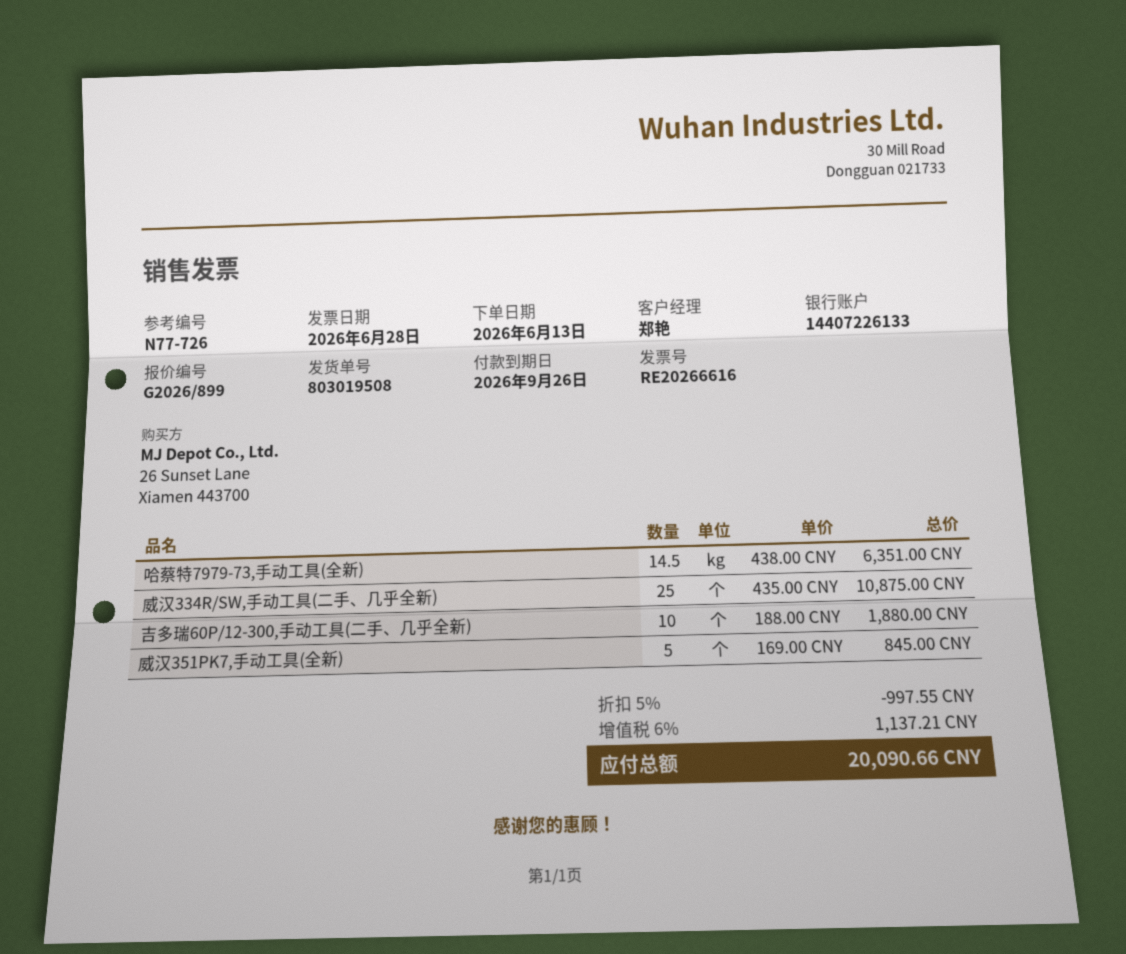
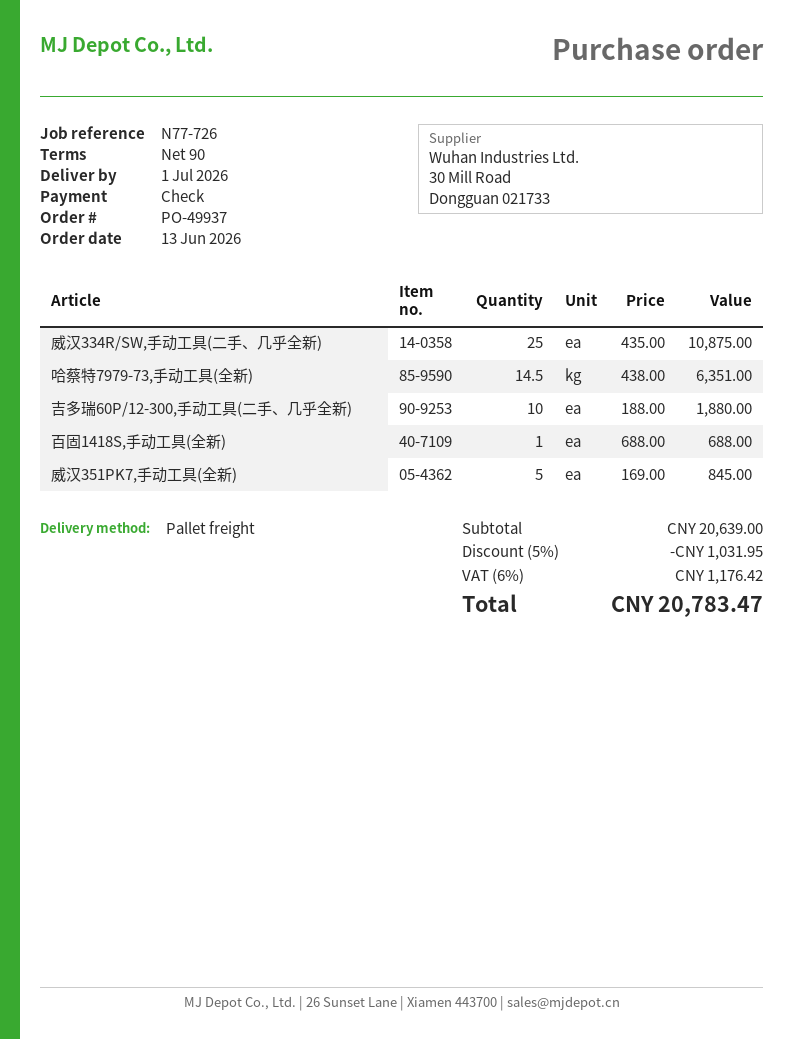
百固1418S,手动工具(全新): none -> 1 x 688.00 = 688.00
discount: 5% = 997.55 -> 5% = 1031.95
tax: 6% = 1137.21 -> 6% = 1176.42
total: 20090.66 -> 20783.47

